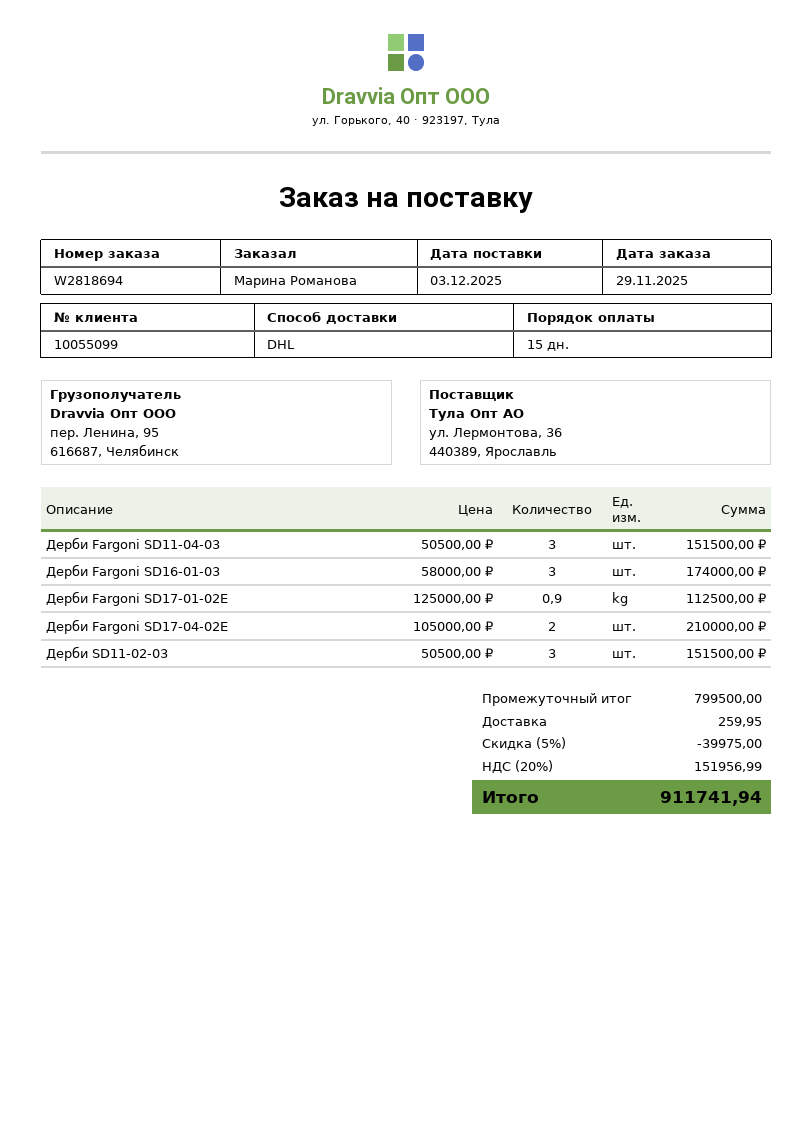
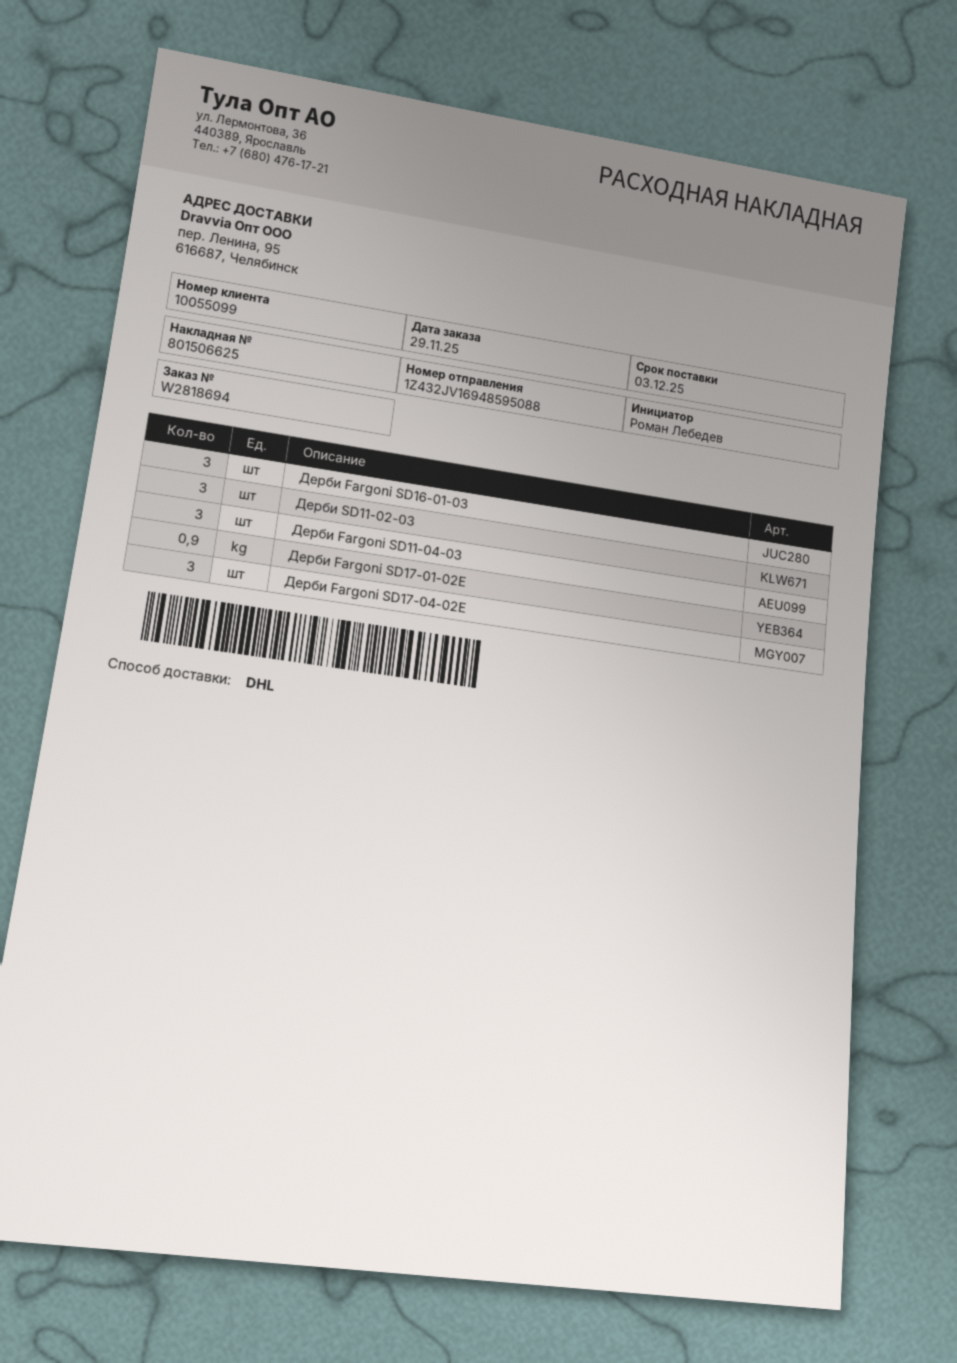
ordered by: Марина Романова -> Роман Лебедев
Дерби Fargoni SD17-04-02E: 2 -> 3

